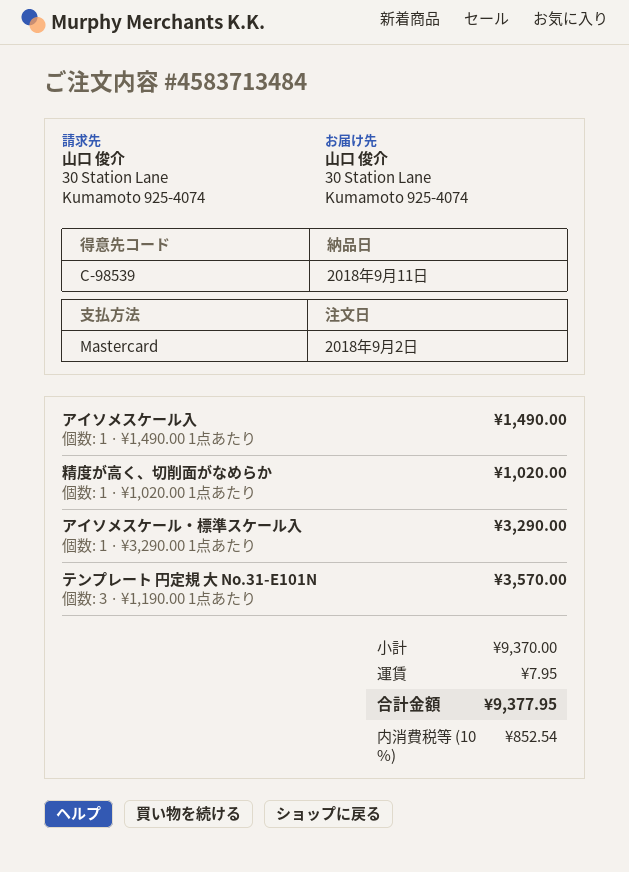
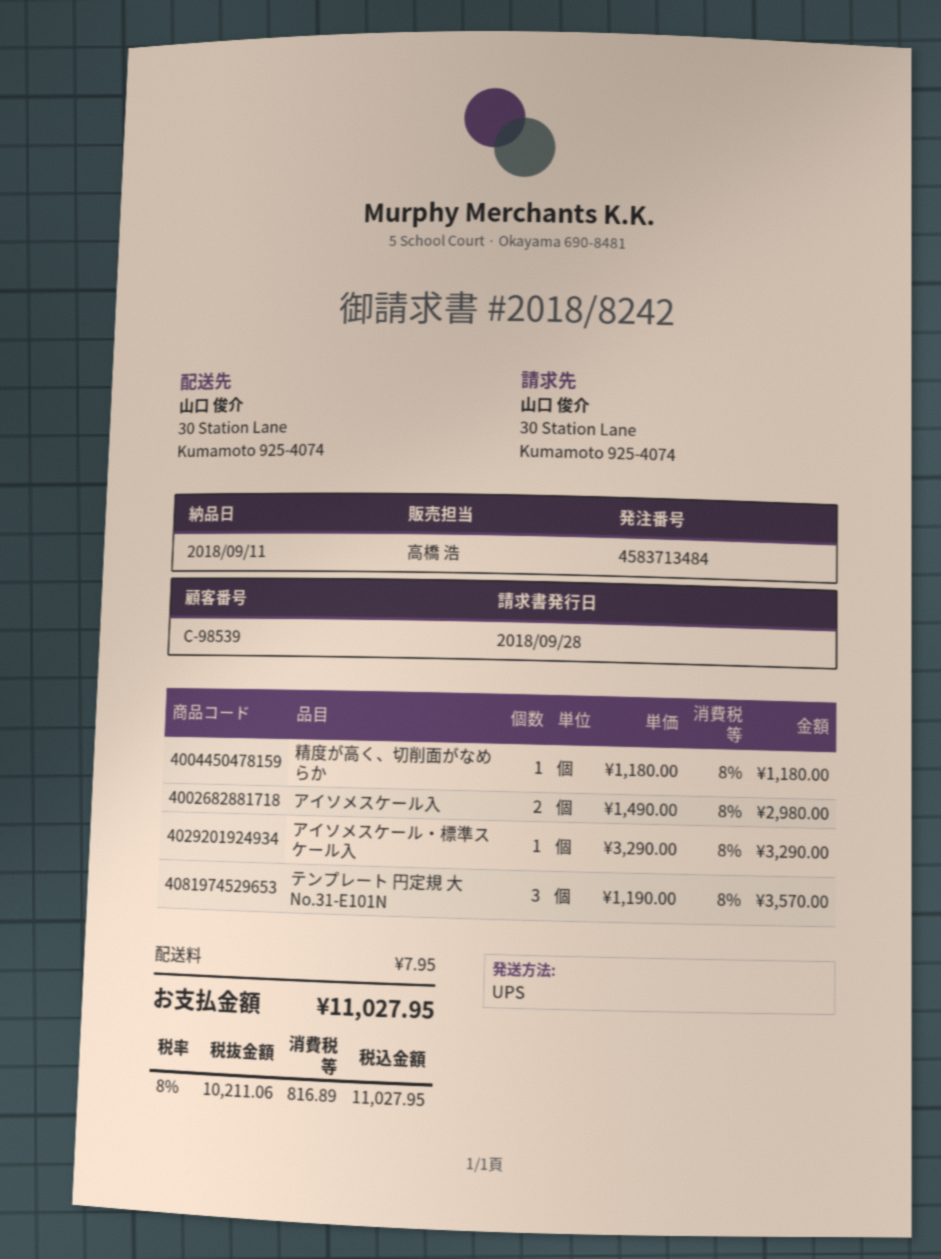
アイソメスケール入: 1 x 1490.00 = 1490.00 -> 2 x 1490.00 = 2980.00
精度が高く、切削面がなめらか: 1 x 1020.00 = 1020.00 -> 1 x 1180.00 = 1180.00
tax: 10% = 852.54 -> 8% = 816.89
total: 9377.95 -> 11027.95

